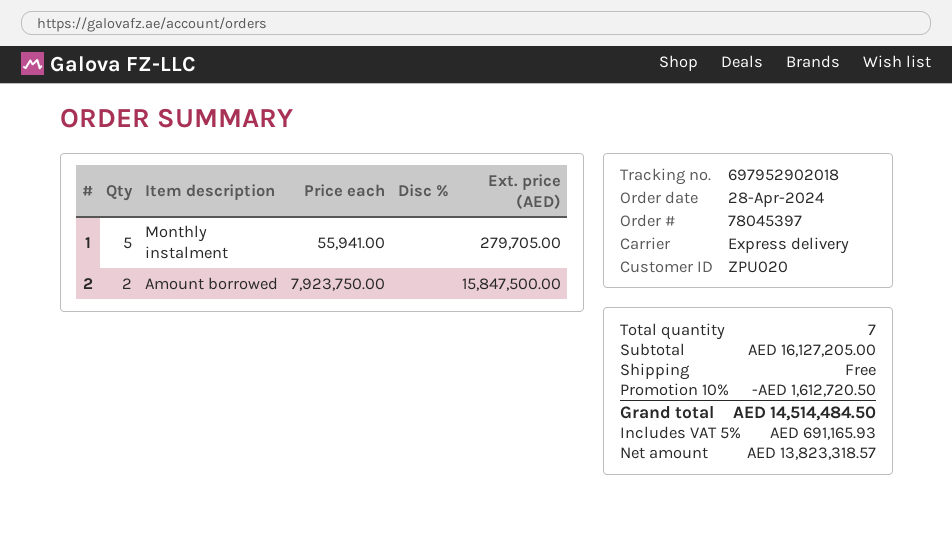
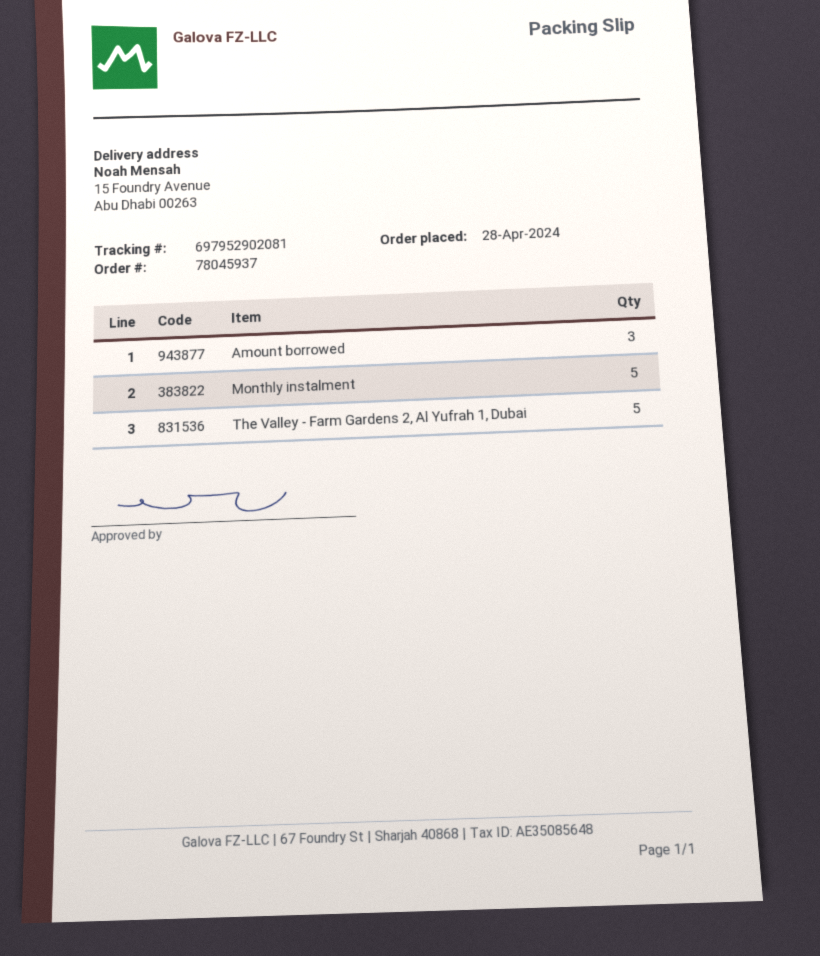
order number: 78045397 -> 78045937
tracking number: 697952902018 -> 697952902081
Amount borrowed: 2 -> 3
The Valley - Farm Gardens 2, Al Yufrah 1, Dubai: none -> 5

